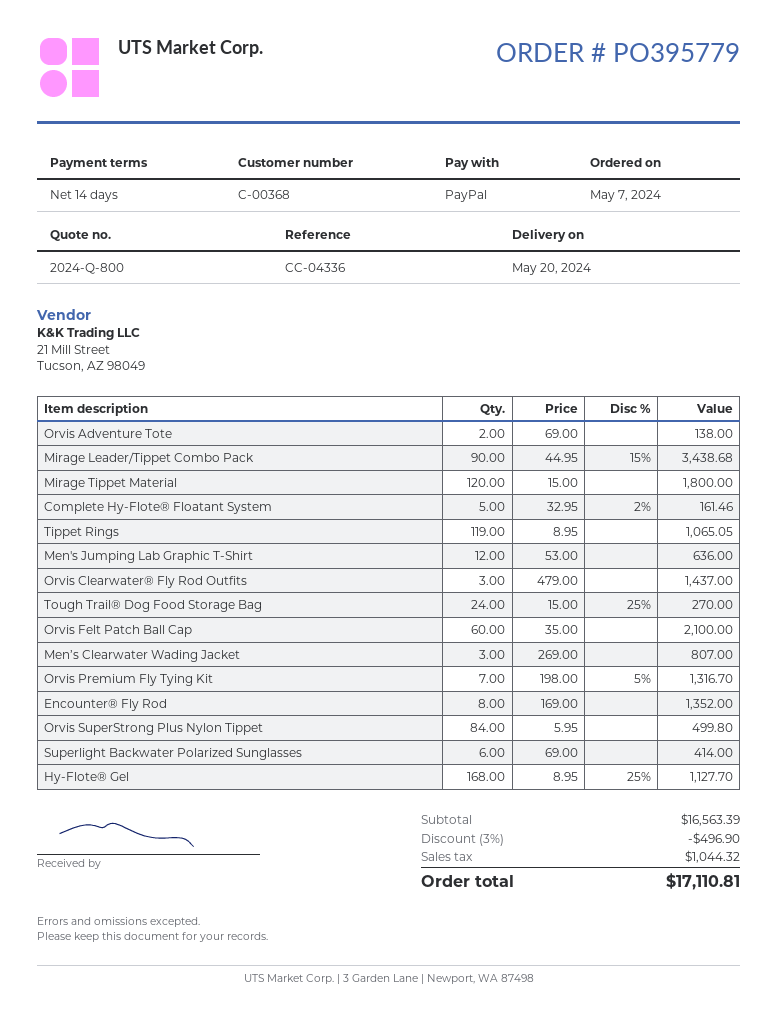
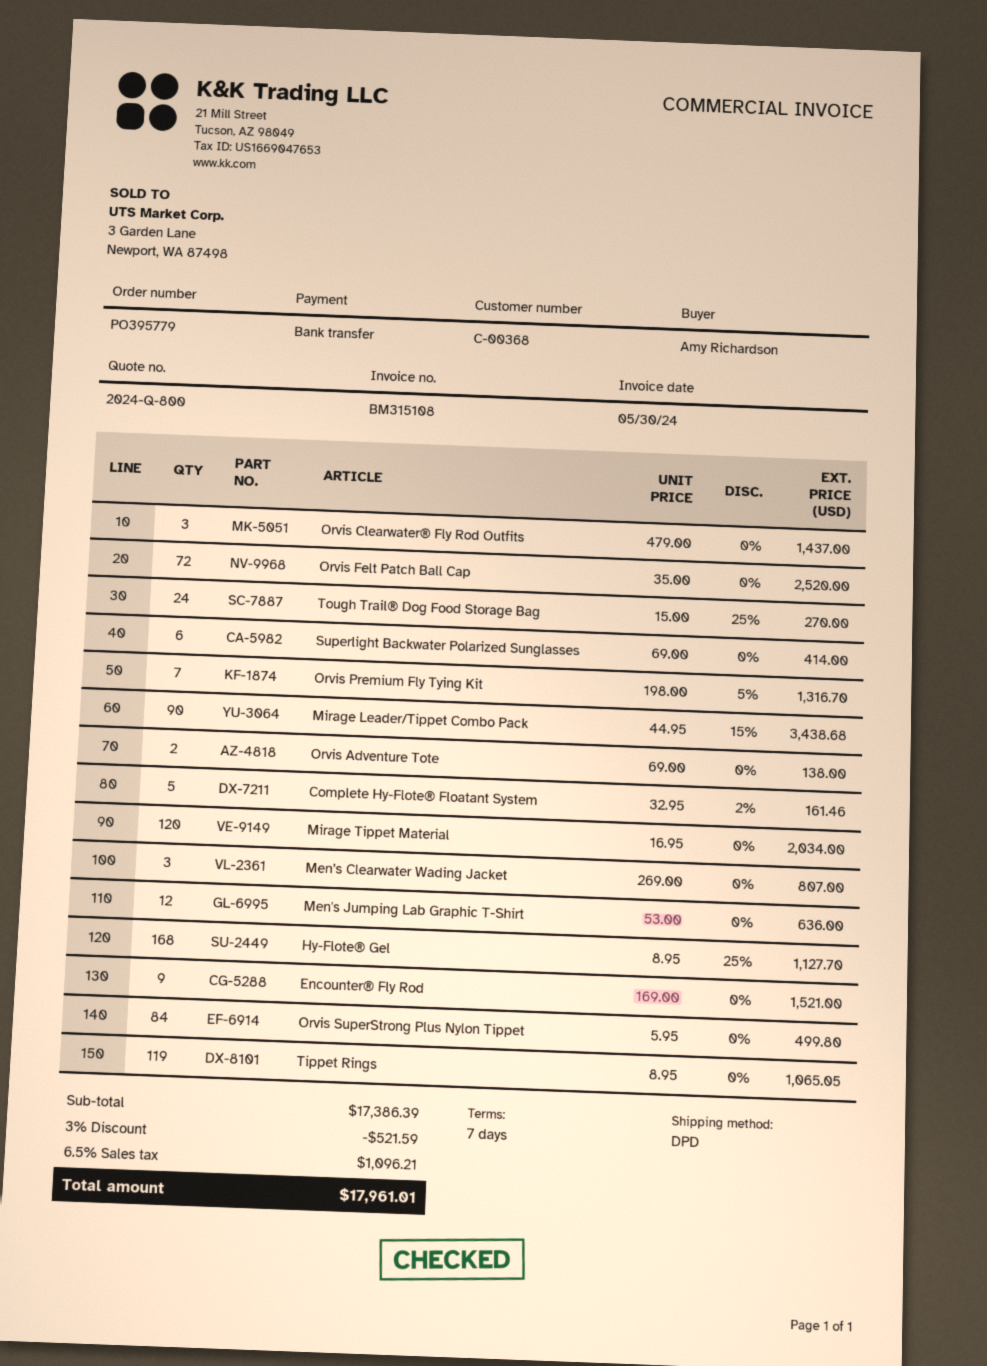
payment terms: 14 days -> 7 days
payment method: PayPal -> bank transfer
Mirage Tippet Material: 120 x 15.00 = 1800.00 -> 120 x 16.95 = 2034.00
Orvis Felt Patch Ball Cap: 60 x 35.00 = 2100.00 -> 72 x 35.00 = 2520.00
Encounter® Fly Rod: 8 x 169.00 = 1352.00 -> 9 x 169.00 = 1521.00
subtotal: 16563.39 -> 17386.39
discount: 3% = 496.90 -> 3% = 521.59
tax: 1044.32 -> 1096.21
total: 17110.81 -> 17961.01

